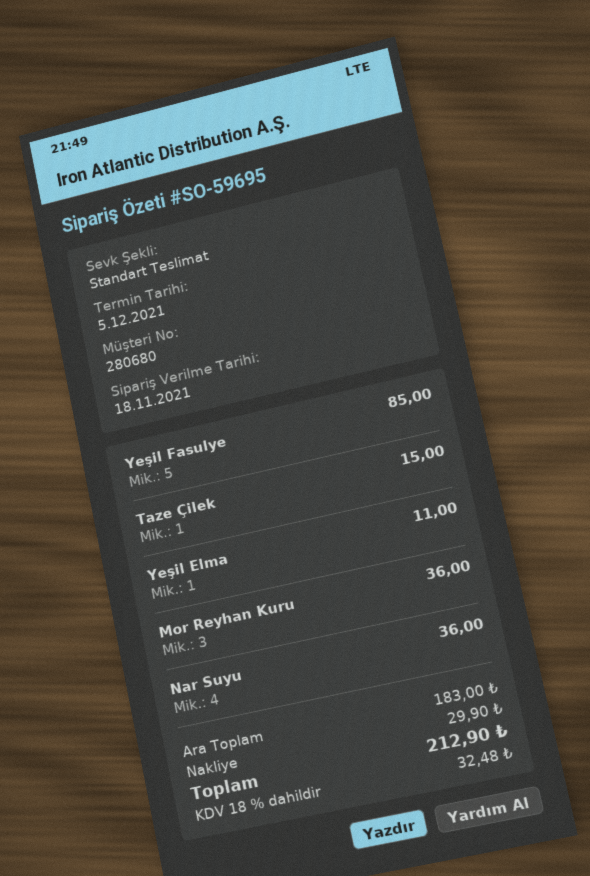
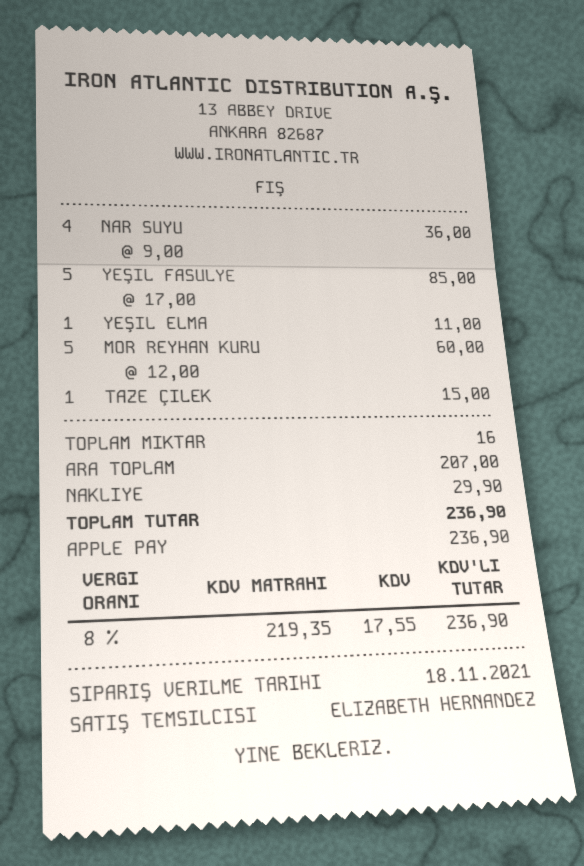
Mor Reyhan Kuru: 3 for 36.00 -> 5 for 60.00
subtotal: 183.00 -> 207.00
tax: 18% = 32.48 -> 8% = 17.55
total: 212.90 -> 236.90

